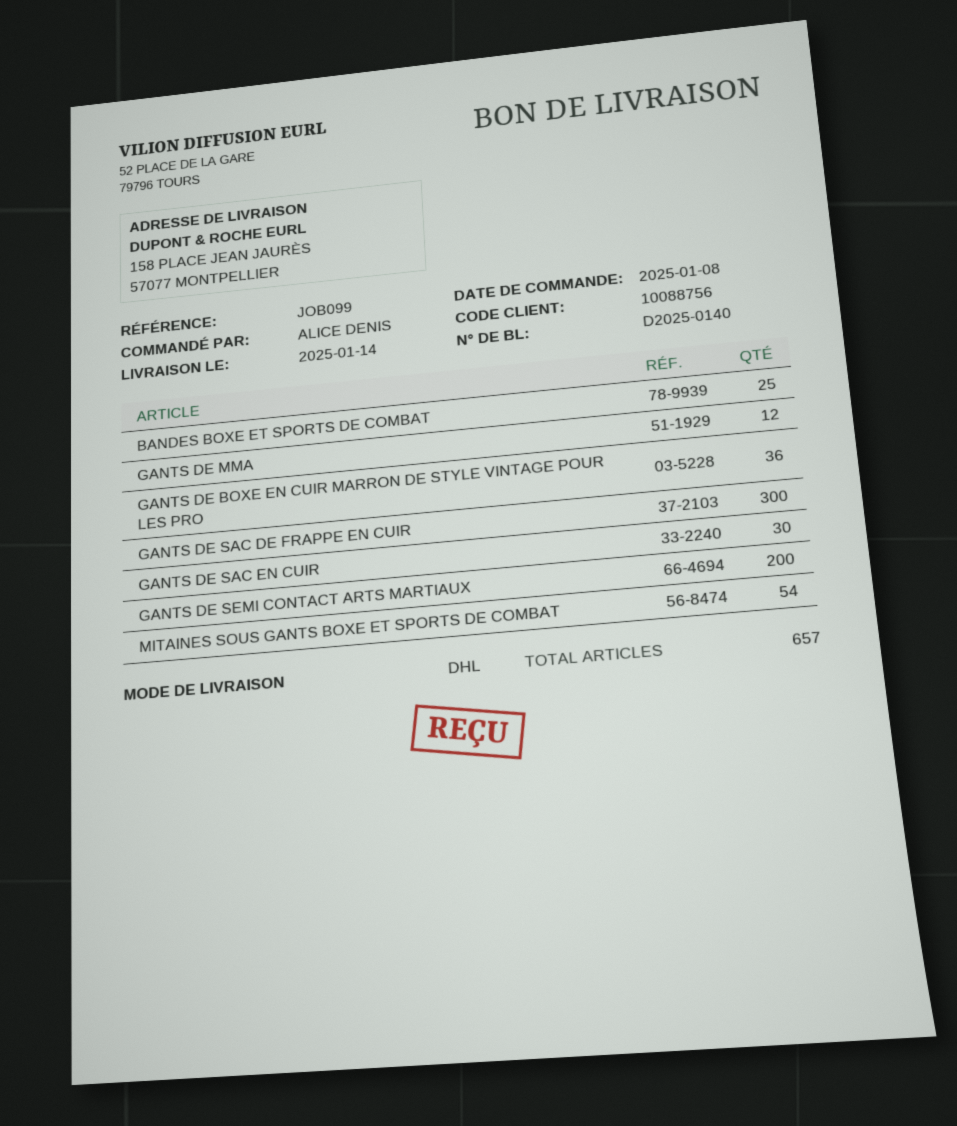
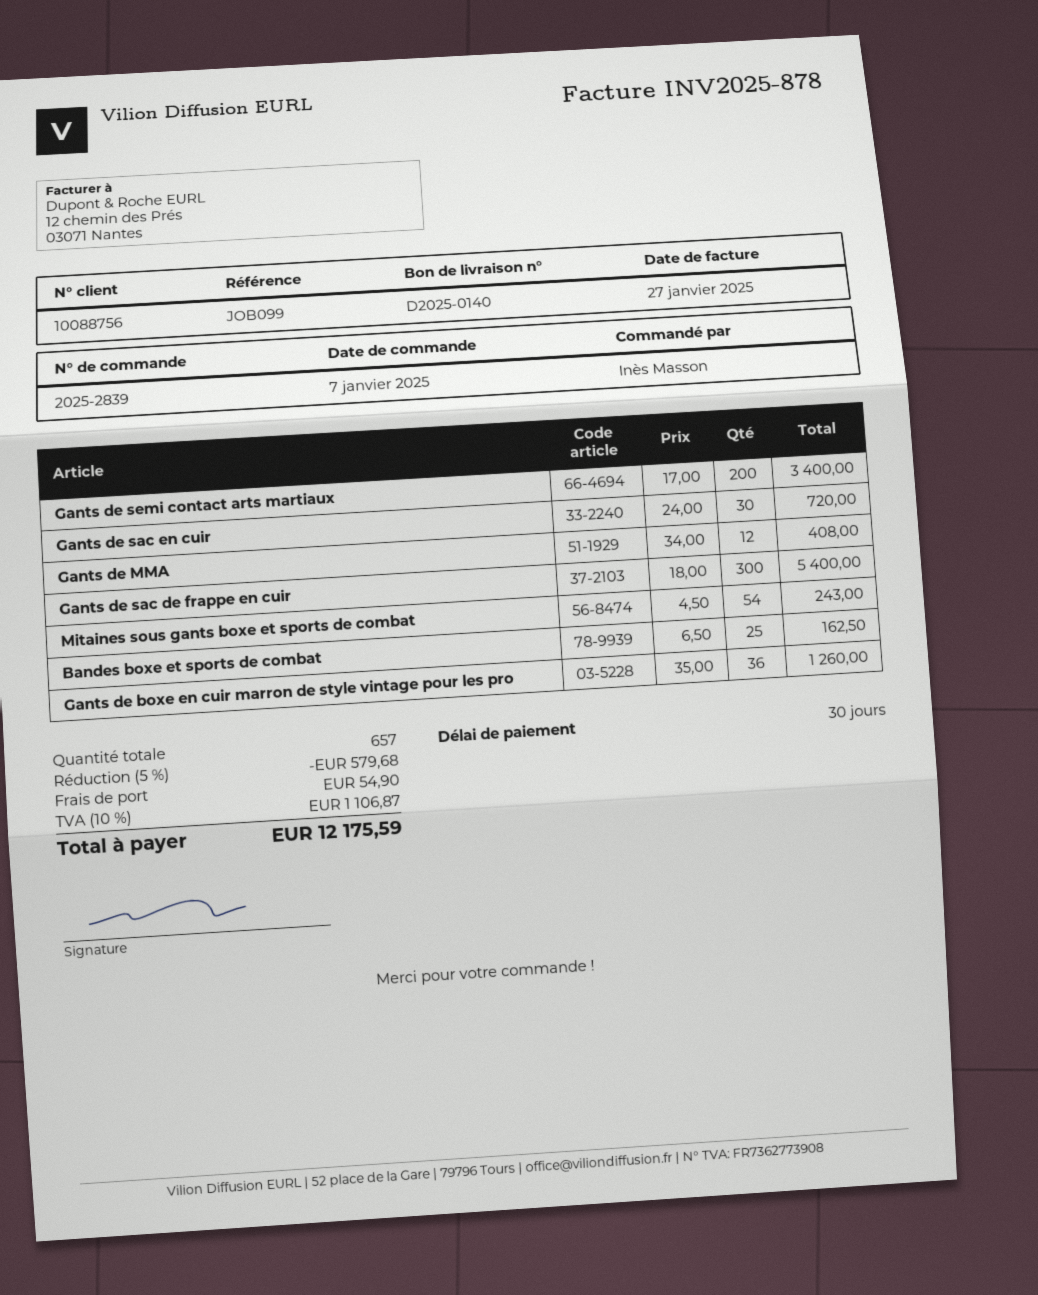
order date: 2025-01-08 -> 2025-01-07
ordered by: ALICE DENIS -> Inès Masson

